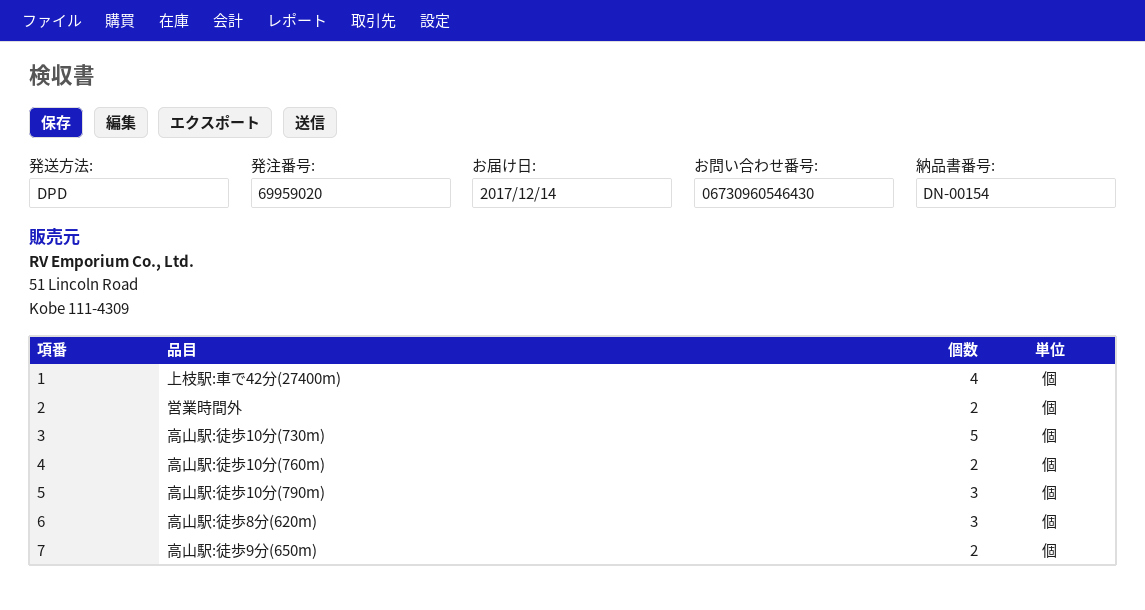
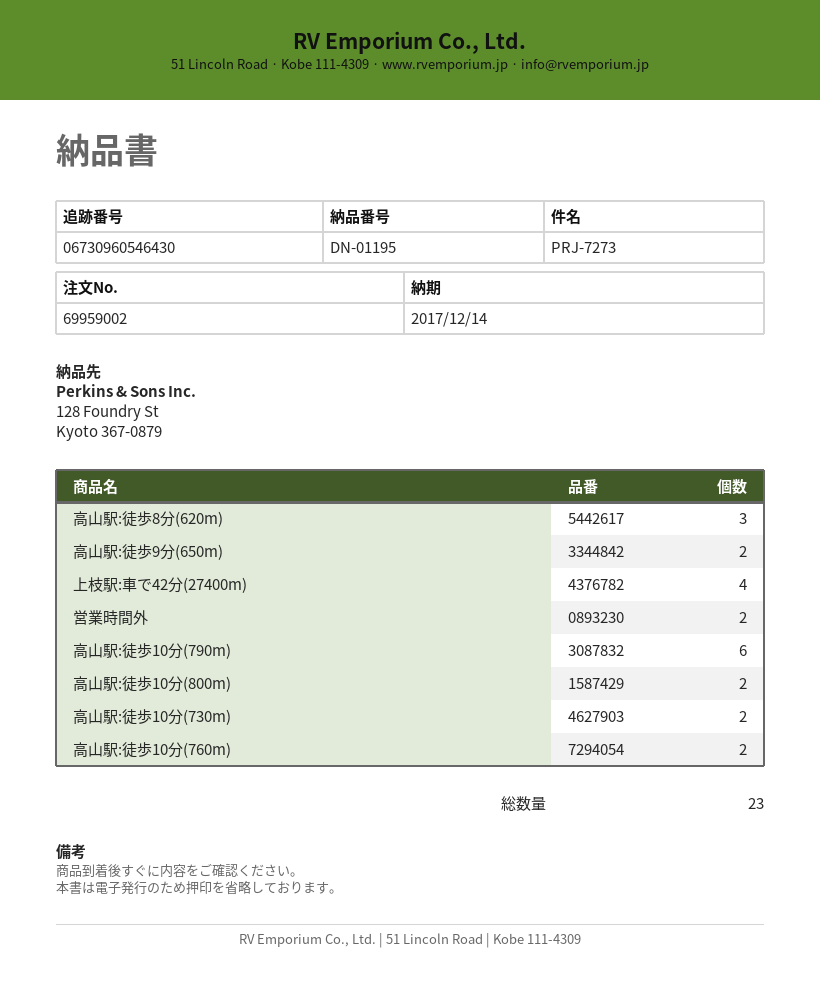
order number: 69959020 -> 69959002
delivery note number: DN-00154 -> DN-01195
高山駅:徒歩10分(730m): 5 -> 2
高山駅:徒歩10分(790m): 3 -> 6
高山駅:徒歩10分(800m): none -> 2

